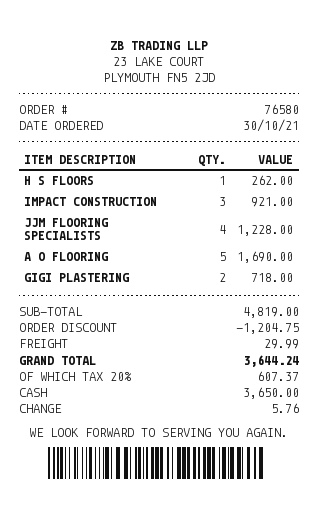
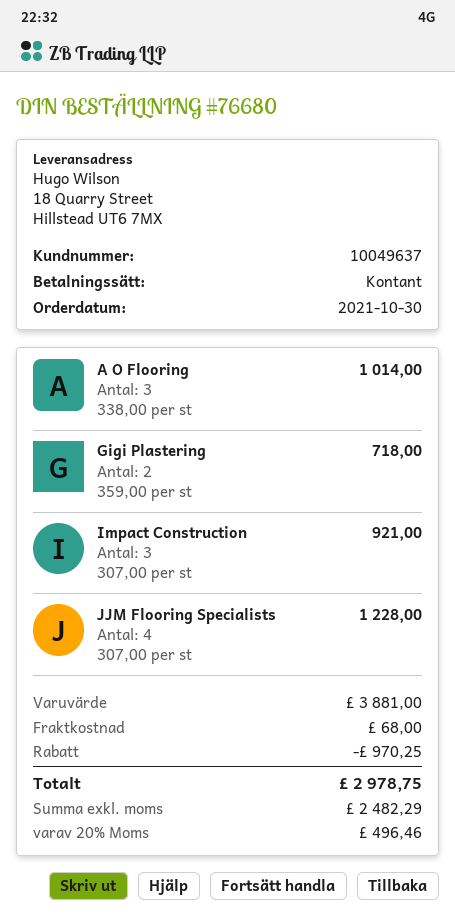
order number: 76580 -> 76680
H S FLOORS: 1 for 262.00 -> none
A O FLOORING: 5 for 1690.00 -> 3 for 1014.00
subtotal: 4819.00 -> 3881.00
discount: 1204.75 -> 970.25
shipping: 29.99 -> 68.00
tax: 20% = 607.37 -> 20% = 496.46
total: 3644.24 -> 2978.75

